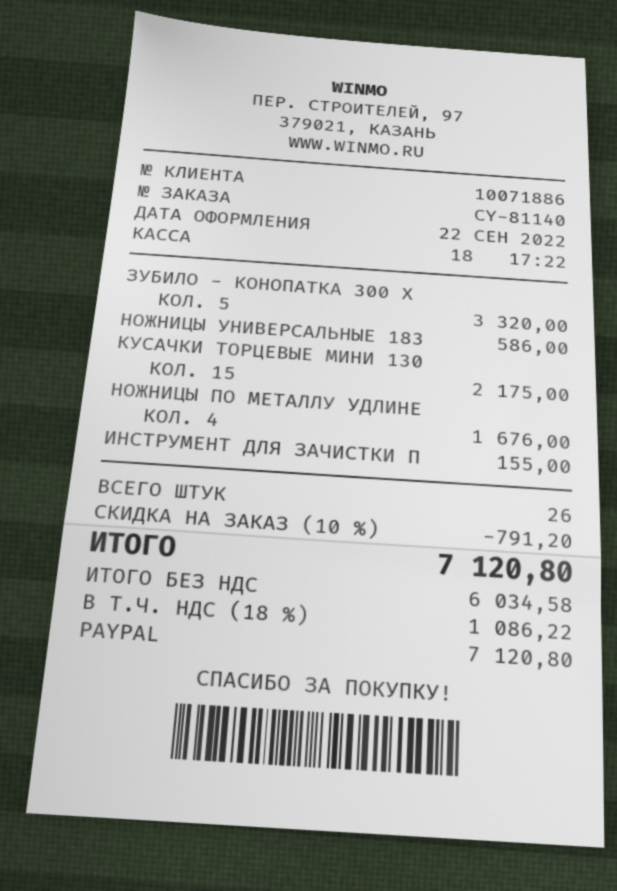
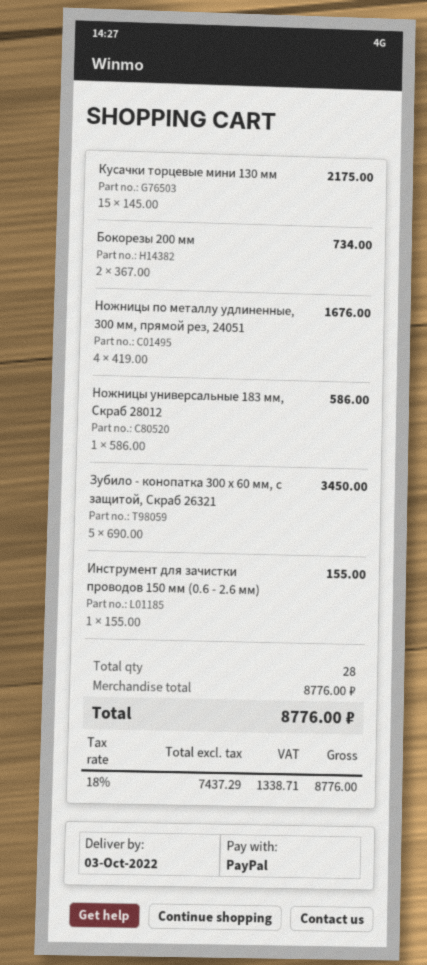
ЗУБИЛО - КОНОПАТКА 300 Х: 5 for 3320.00 -> 5 for 3450.00
Бокорезы 200 мм: none -> 2 for 734.00
total quantity: 26 -> 28
discount: 10% = 791.20 -> none
net: 6034.58 -> 7437.29
tax: 18% = 1086.22 -> 18% = 1338.71
total: 7120.80 -> 8776.00

